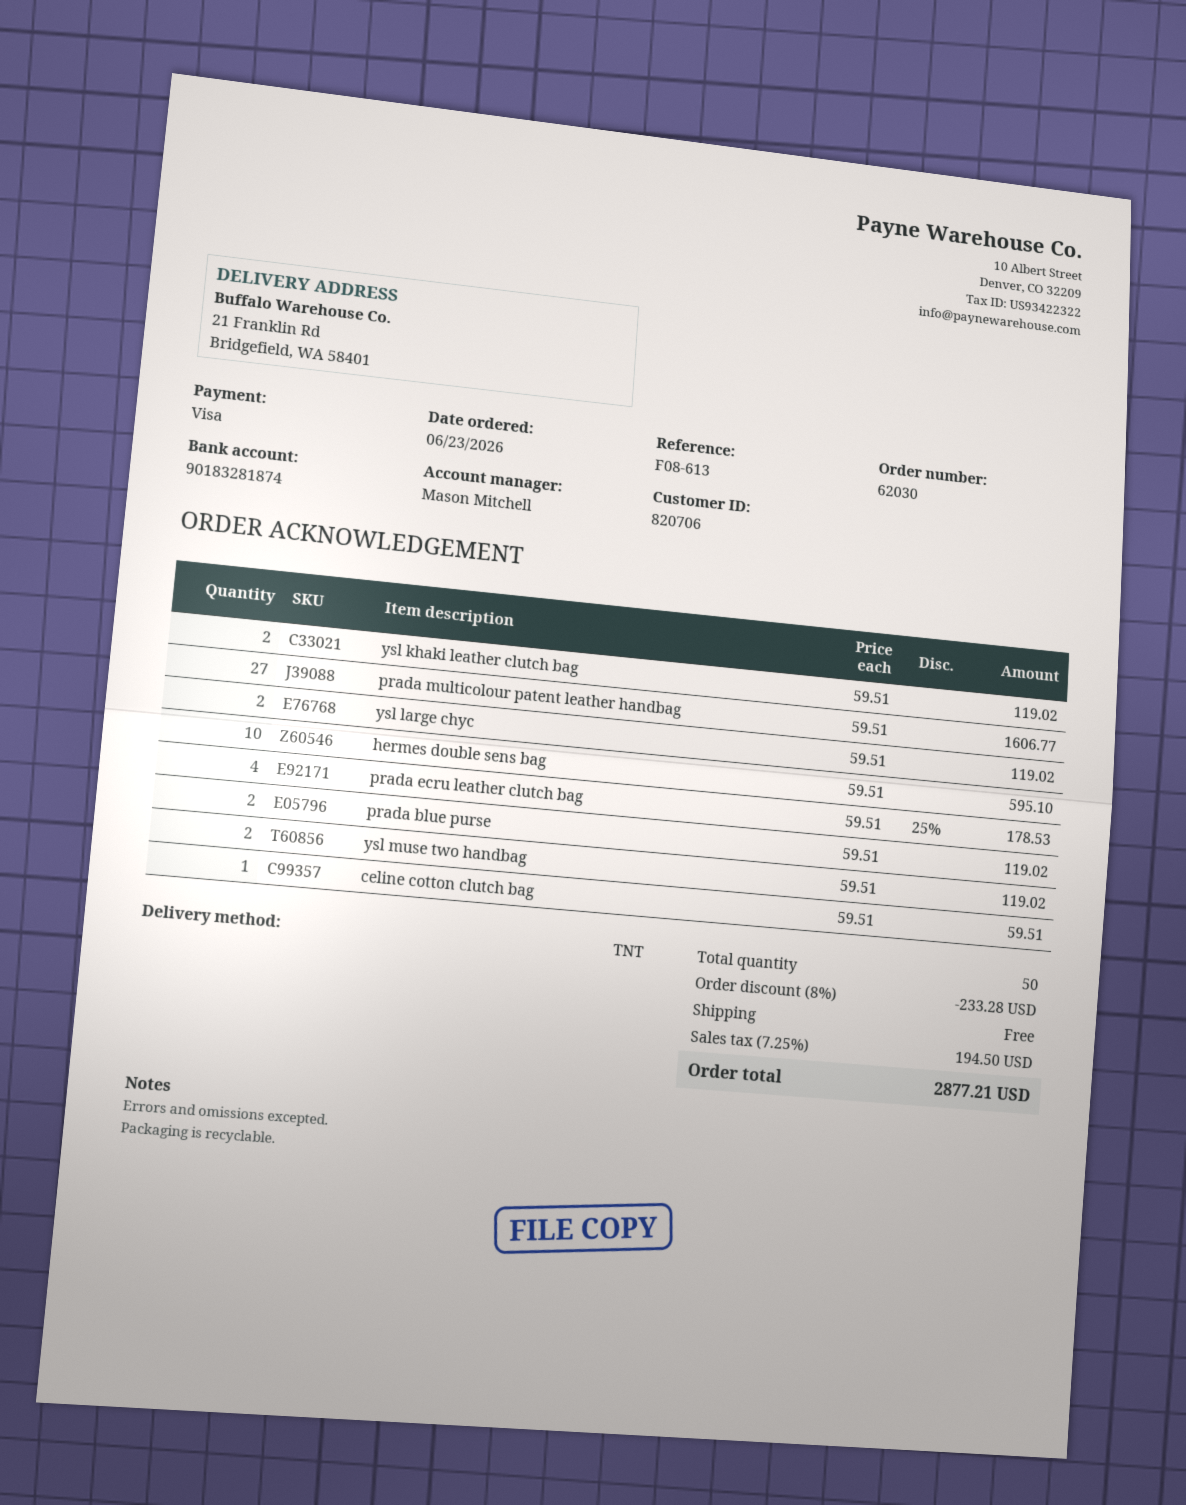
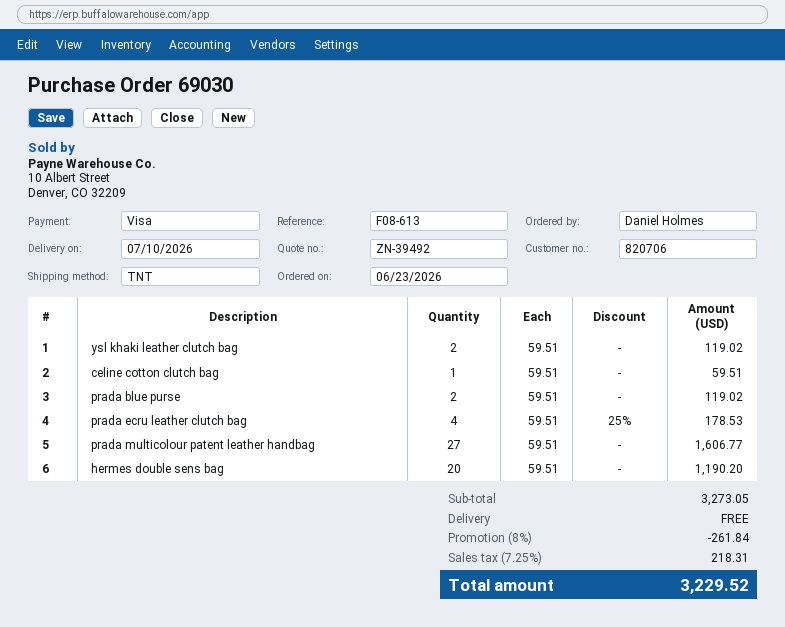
order number: 62030 -> 69030
ysl large chyc: 2 x 59.51 = 119.02 -> none
hermes double sens bag: 10 x 59.51 = 595.10 -> 20 x 59.51 = 1190.20
ysl muse two handbag: 2 x 59.51 = 119.02 -> none
discount: 8% = 233.28 -> 8% = 261.84
tax: 7.25% = 194.50 -> 7.25% = 218.31
total: 2877.21 -> 3229.52

